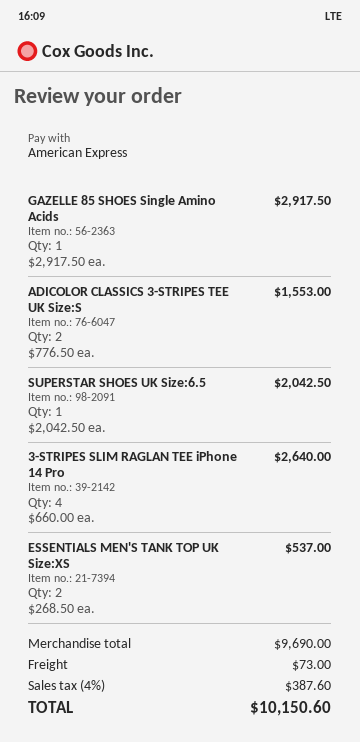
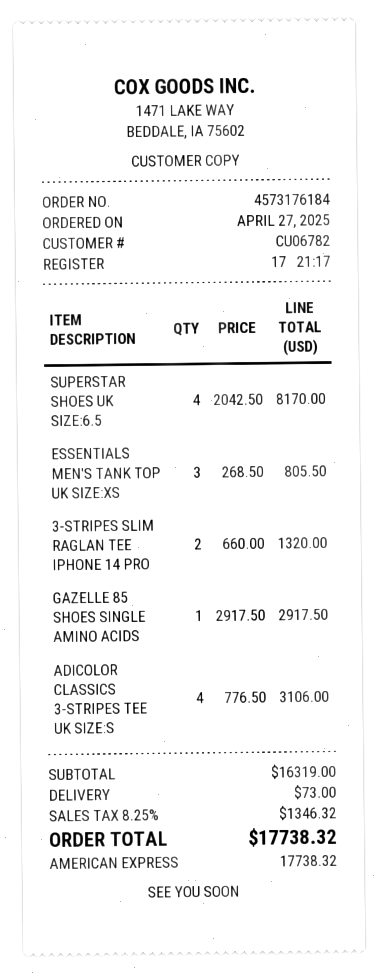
ADICOLOR CLASSICS 3-STRIPES TEE UK Size:S: 2 x 776.50 = 1553.00 -> 4 x 776.50 = 3106.00
SUPERSTAR SHOES UK Size:6.5: 1 x 2042.50 = 2042.50 -> 4 x 2042.50 = 8170.00
3-STRIPES SLIM RAGLAN TEE iPhone 14 Pro: 4 x 660.00 = 2640.00 -> 2 x 660.00 = 1320.00
ESSENTIALS MEN'S TANK TOP UK Size:XS: 2 x 268.50 = 537.00 -> 3 x 268.50 = 805.50
subtotal: 9690.00 -> 16319.00
tax: 4% = 387.60 -> 8.25% = 1346.32
total: 10150.60 -> 17738.32

